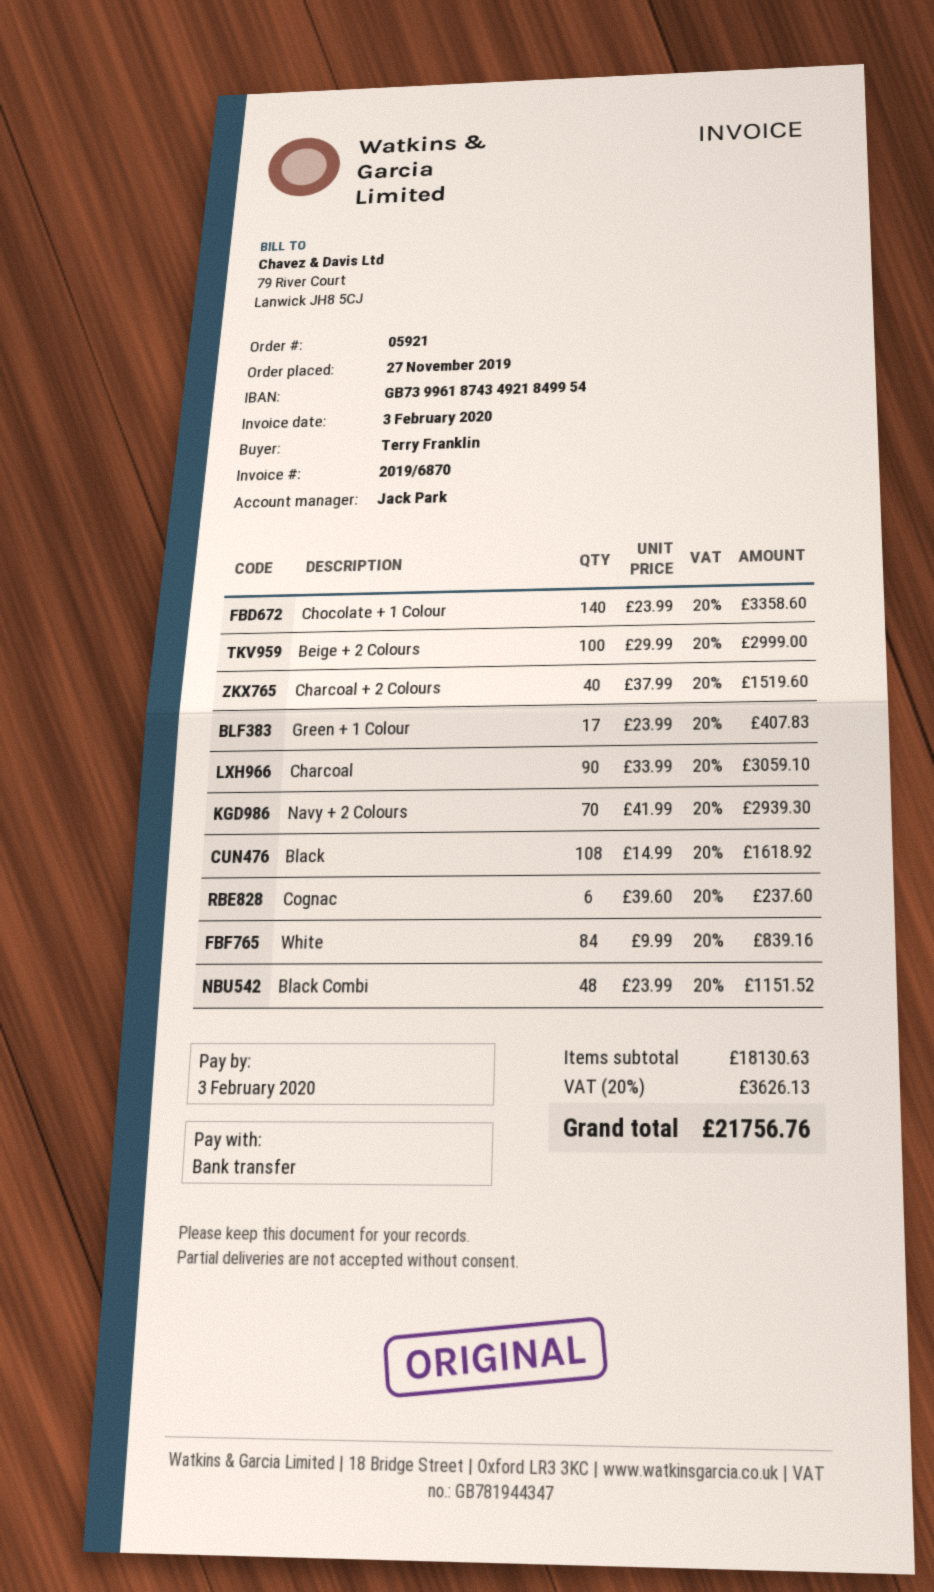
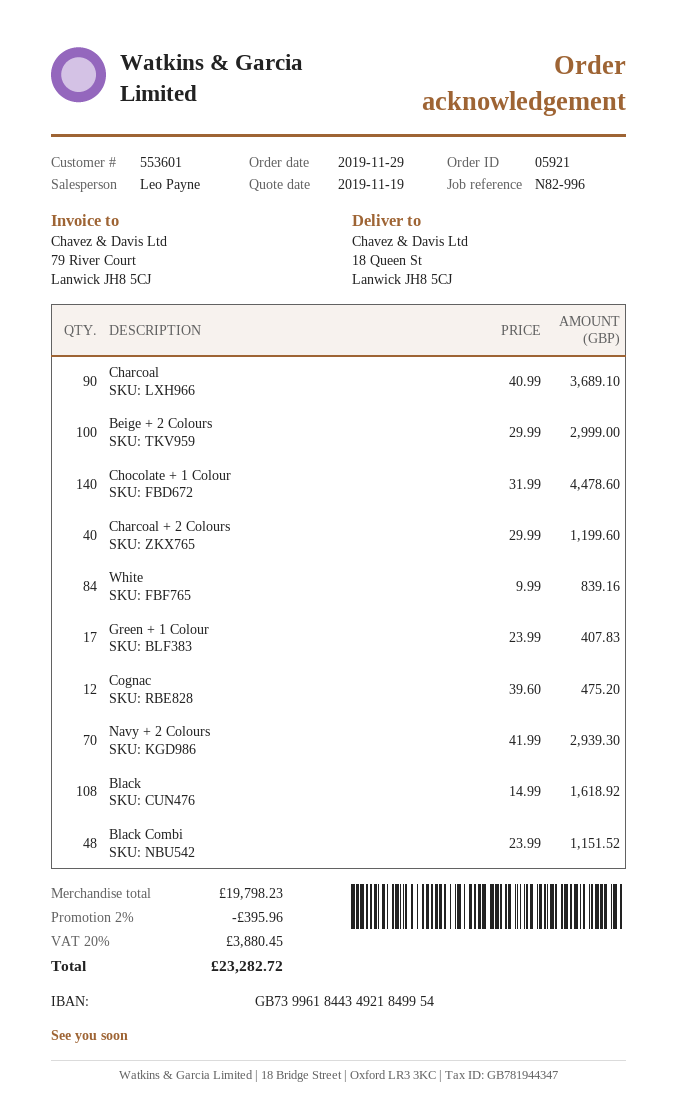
order date: 2019-11-27 -> 2019-11-29
sales rep: Jack Park -> Leo Payne
bank account: GB73996187434921849954 -> GB73996184434921849954
Chocolate + 1 Colour: 140 x 23.99 = 3358.60 -> 140 x 31.99 = 4478.60
Charcoal + 2 Colours: 40 x 37.99 = 1519.60 -> 40 x 29.99 = 1199.60
Charcoal: 90 x 33.99 = 3059.10 -> 90 x 40.99 = 3689.10
Cognac: 6 x 39.60 = 237.60 -> 12 x 39.60 = 475.20
subtotal: 18130.63 -> 19798.23
discount: none -> 2% = 395.96
tax: 20% = 3626.13 -> 20% = 3880.45
total: 21756.76 -> 23282.72

